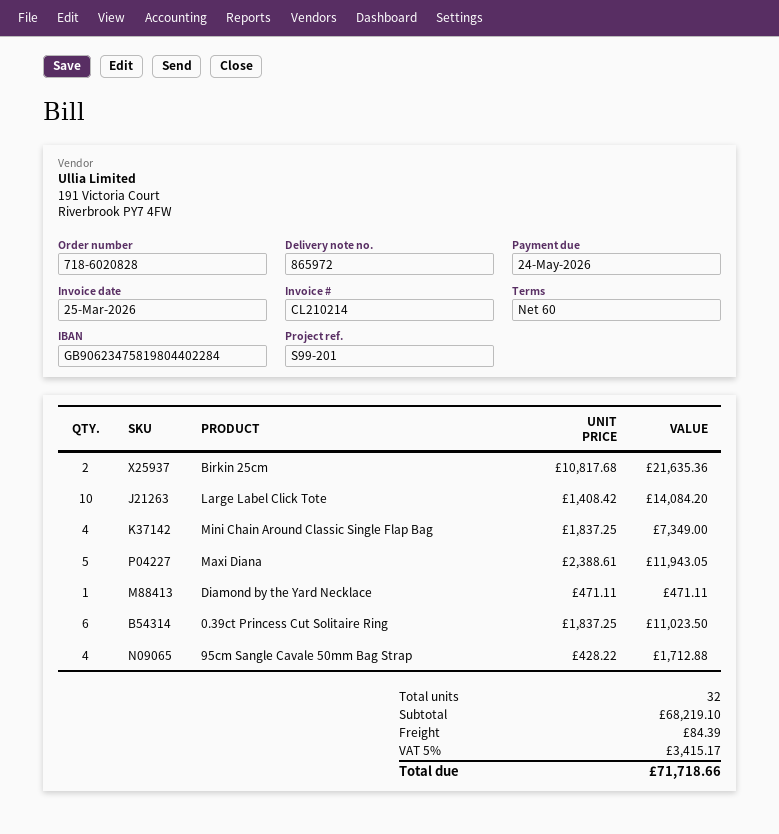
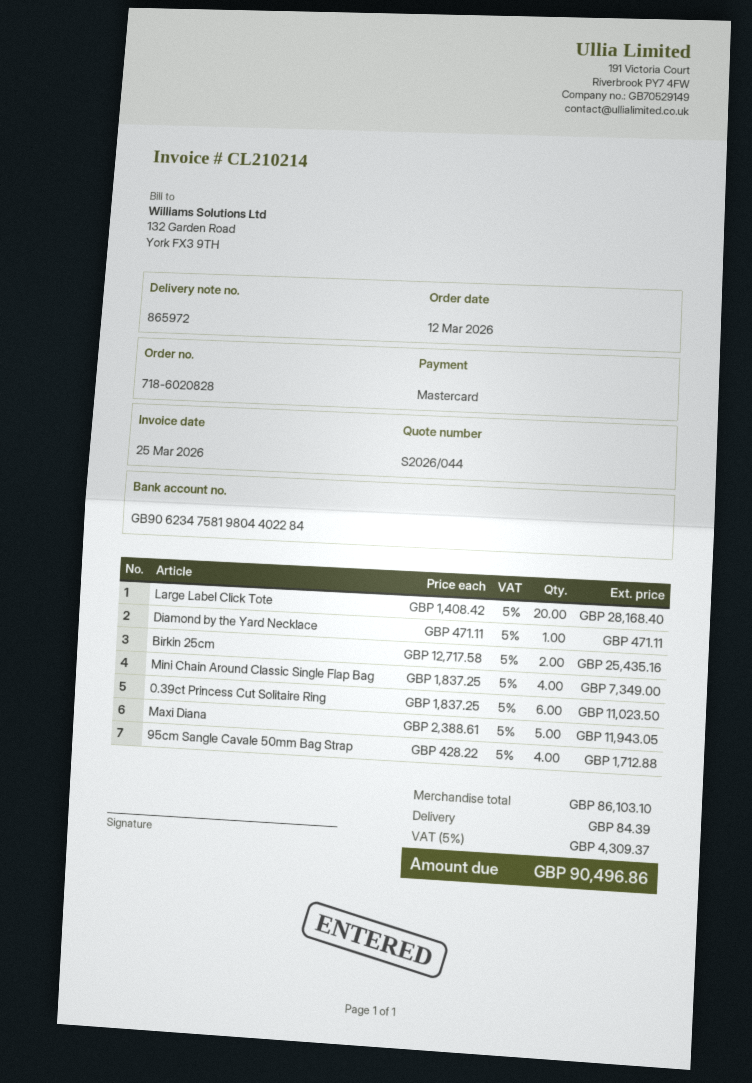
Birkin 25cm: 2 x 10817.68 = 21635.36 -> 2 x 12717.58 = 25435.16
Large Label Click Tote: 10 x 1408.42 = 14084.20 -> 20 x 1408.42 = 28168.40
subtotal: 68219.10 -> 86103.10
tax: 5% = 3415.17 -> 5% = 4309.37
total: 71718.66 -> 90496.86

